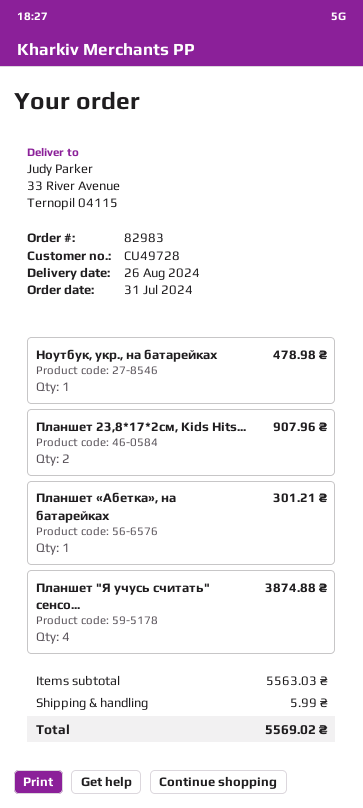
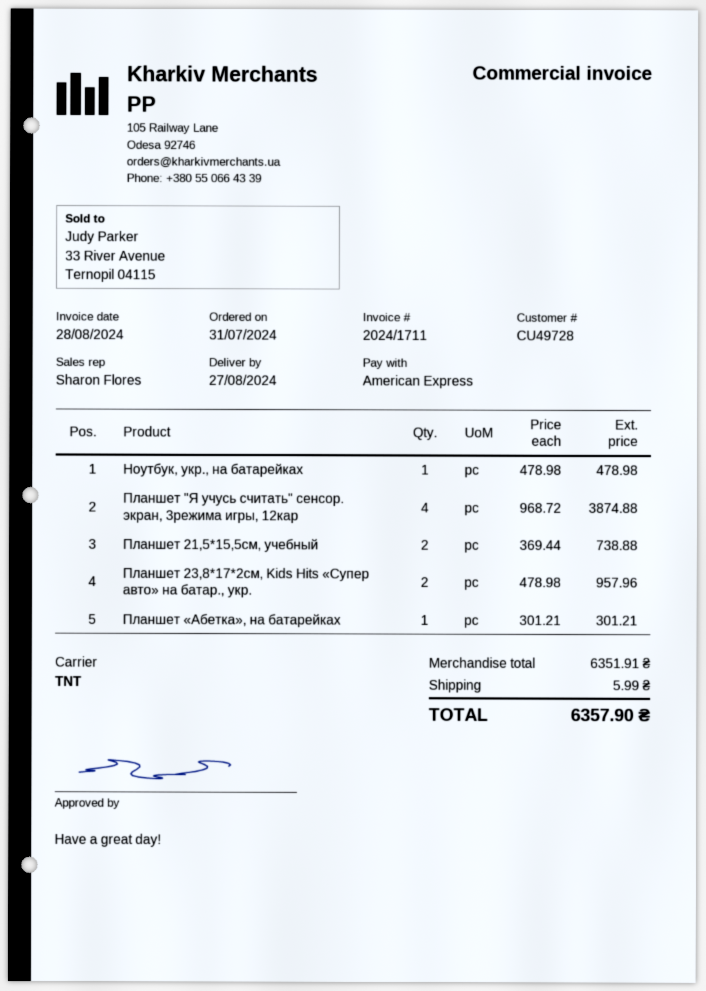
delivery date: 2024-08-26 -> 2024-08-27
Планшет 23,8*17*2см, Kids Hits...: 2 for 907.96 -> 2 for 957.96
Планшет 21,5*15,5см, учебный: none -> 2 for 738.88
subtotal: 5563.03 -> 6351.91
total: 5569.02 -> 6357.90

